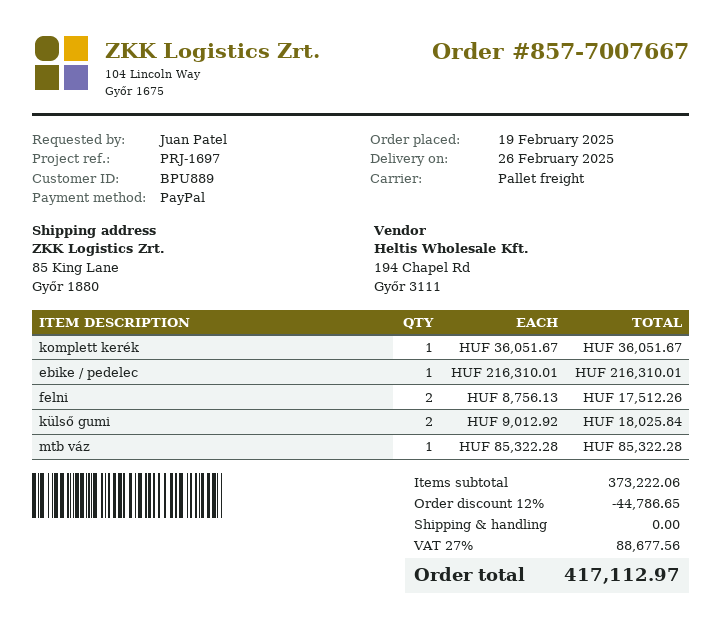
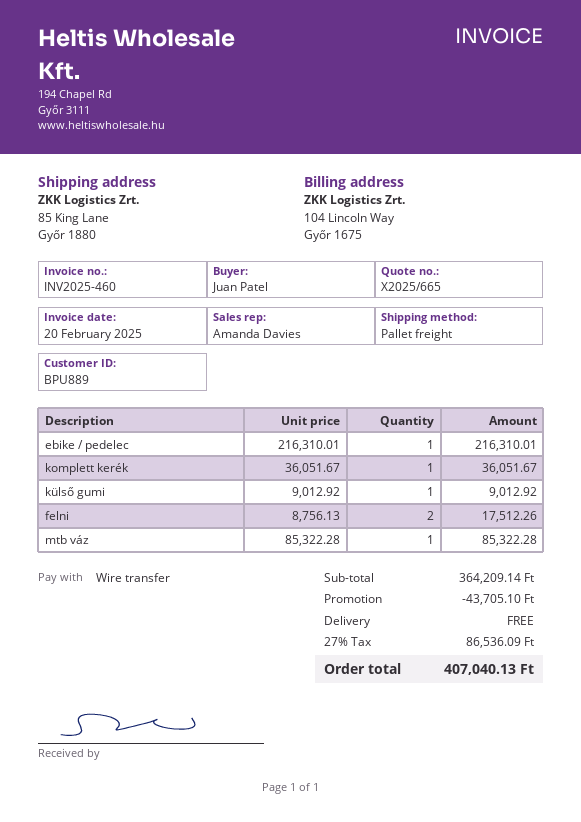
payment method: PayPal -> bank transfer
külső gumi: 2 x 9012.92 = 18025.84 -> 1 x 9012.92 = 9012.92
subtotal: 373222.06 -> 364209.14
discount: 44786.65 -> 43705.10
tax: 27% = 88677.56 -> 27% = 86536.09
total: 417112.97 -> 407040.13

